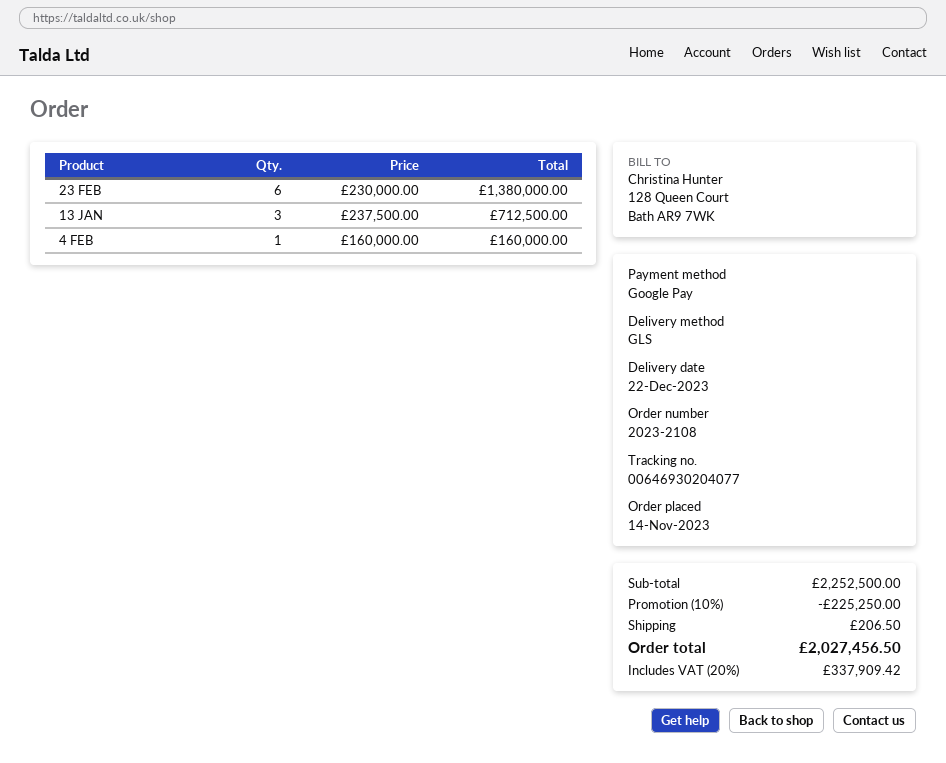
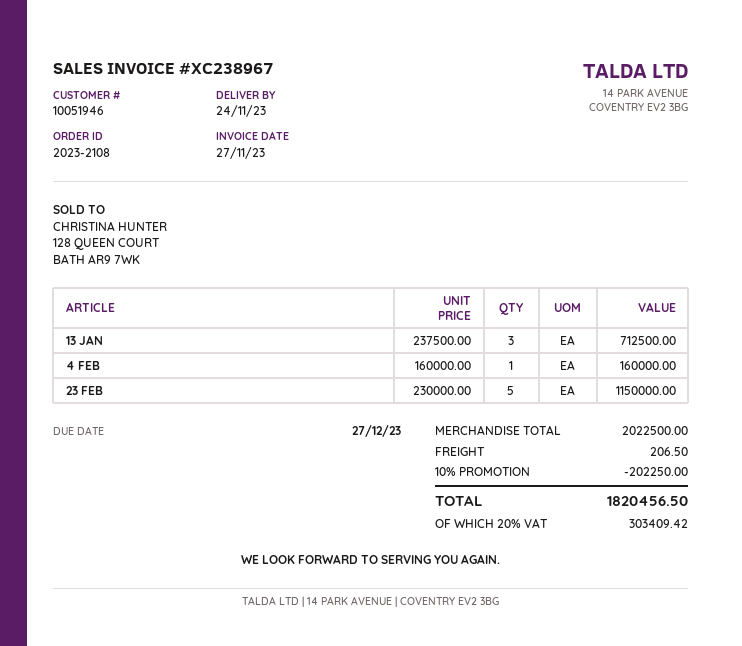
delivery date: 2023-12-22 -> 2023-11-24
23 FEB: 6 x 230000.00 = 1380000.00 -> 5 x 230000.00 = 1150000.00
subtotal: 2252500.00 -> 2022500.00
discount: 10% = 225250.00 -> 10% = 202250.00
tax: 20% = 337909.42 -> 20% = 303409.42
total: 2027456.50 -> 1820456.50

